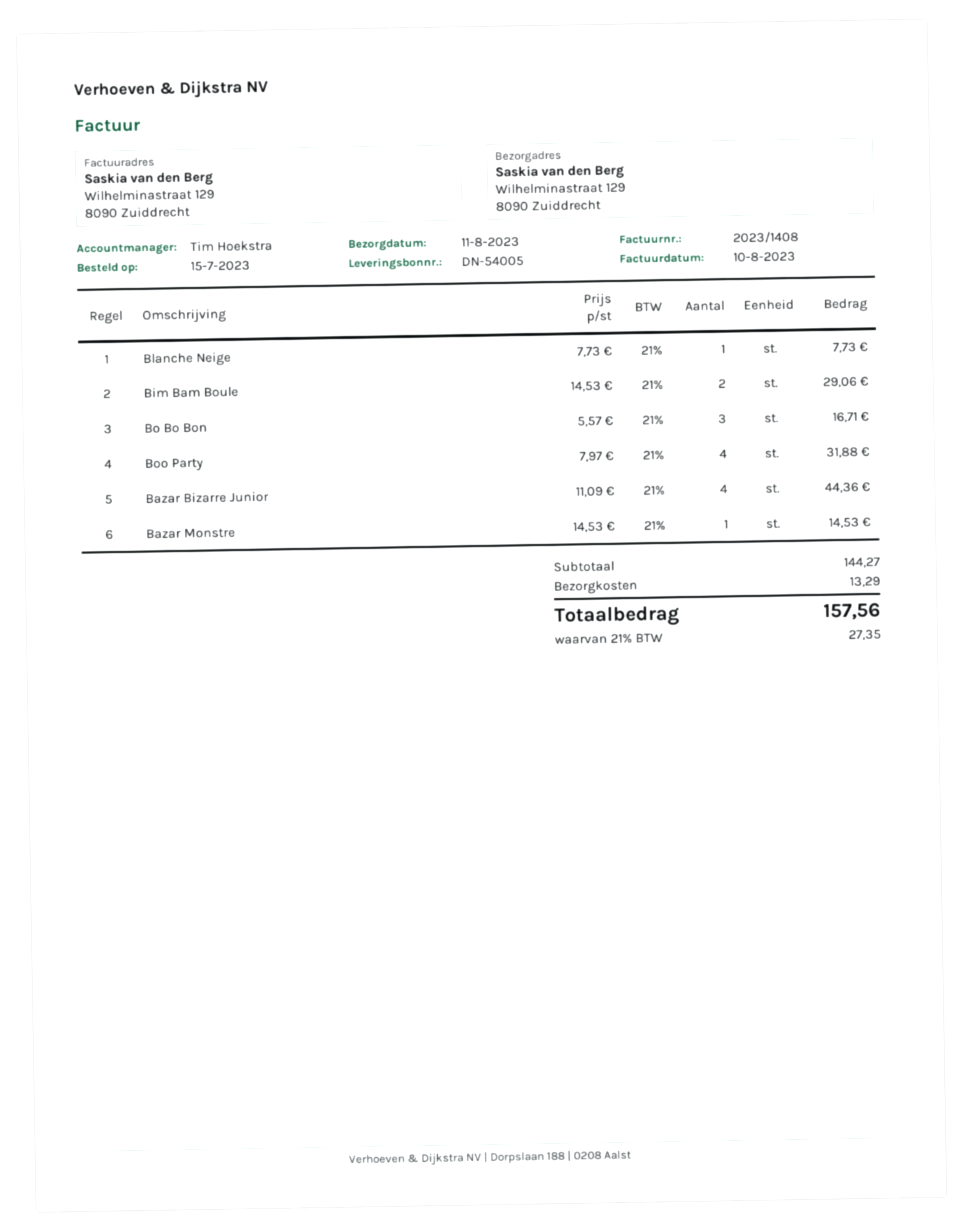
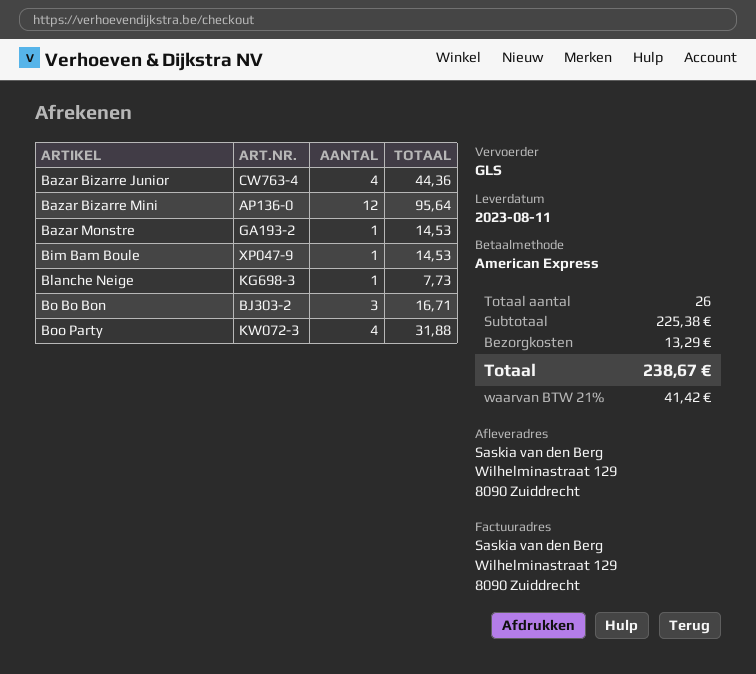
Bim Bam Boule: 2 for 29.06 -> 1 for 14.53
Bazar Bizarre Mini: none -> 12 for 95.64
subtotal: 144.27 -> 225.38
tax: 21% = 27.35 -> 21% = 41.42
total: 157.56 -> 238.67

